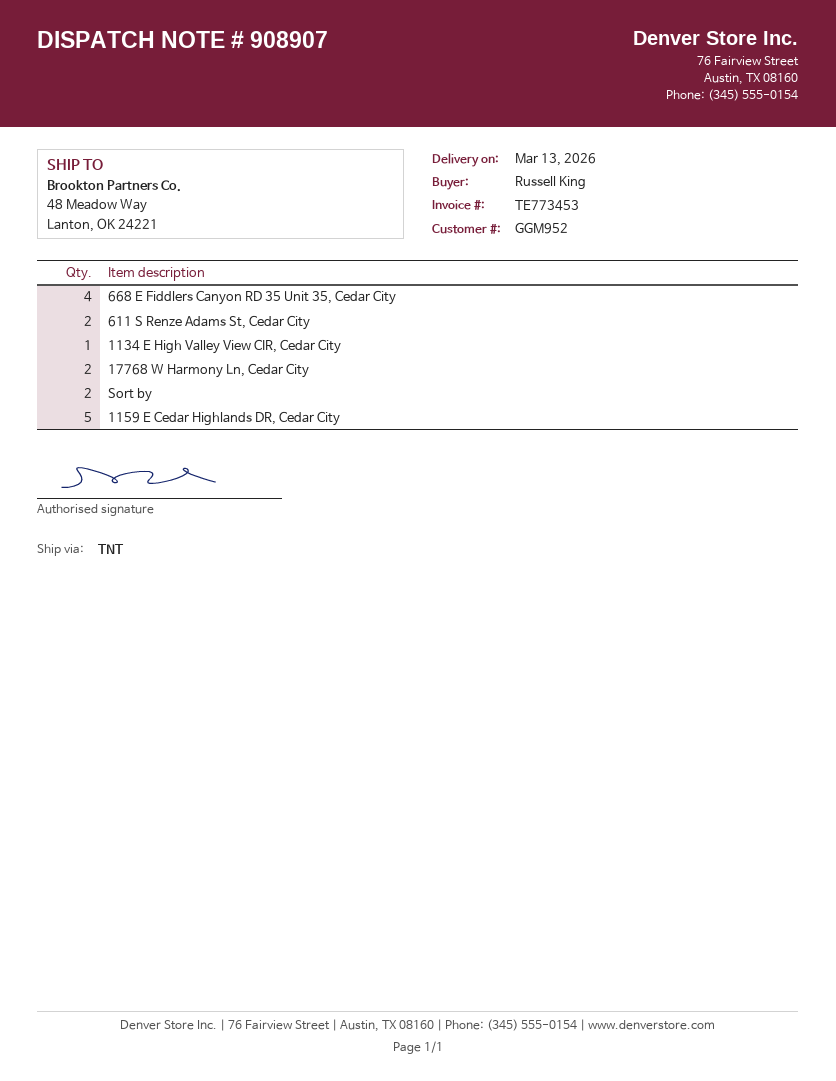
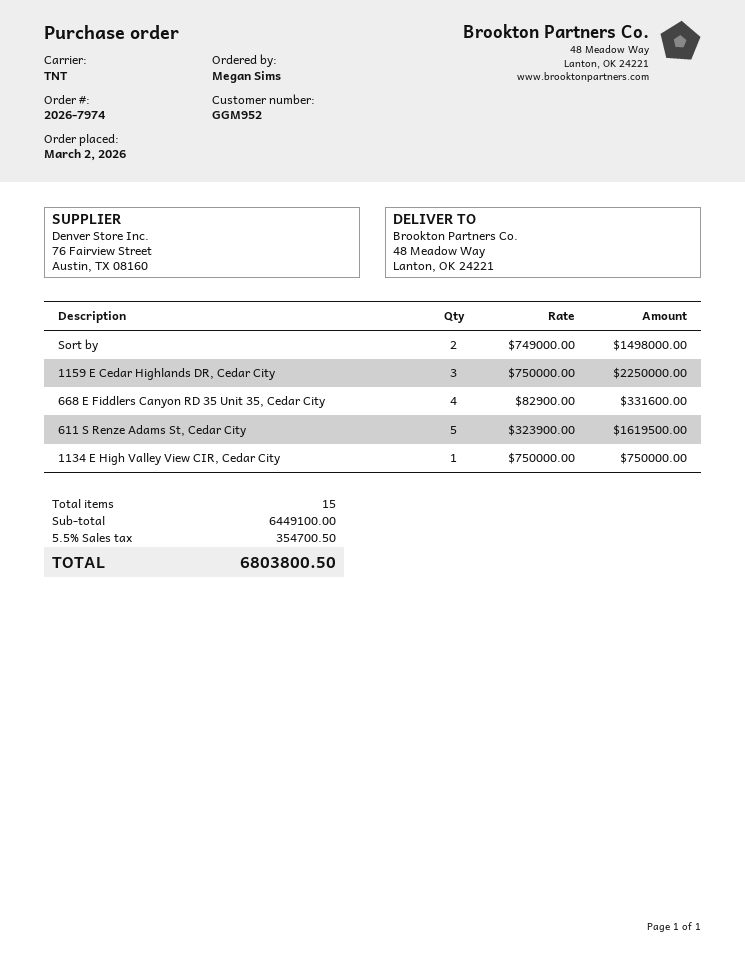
ordered by: Russell King -> Megan Sims
611 S Renze Adams St, Cedar City: 2 -> 5
17768 W Harmony Ln, Cedar City: 2 -> none
1159 E Cedar Highlands DR, Cedar City: 5 -> 3

